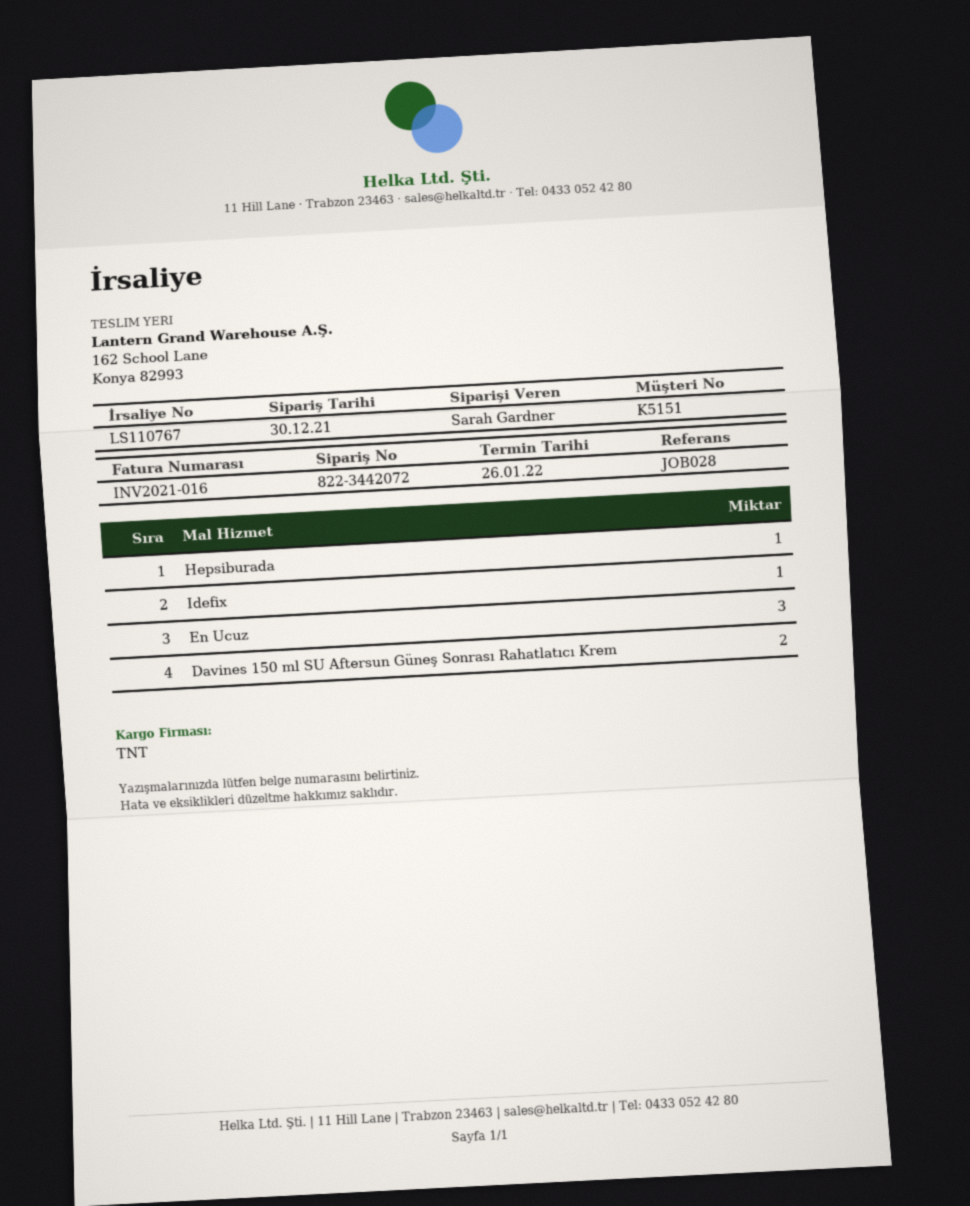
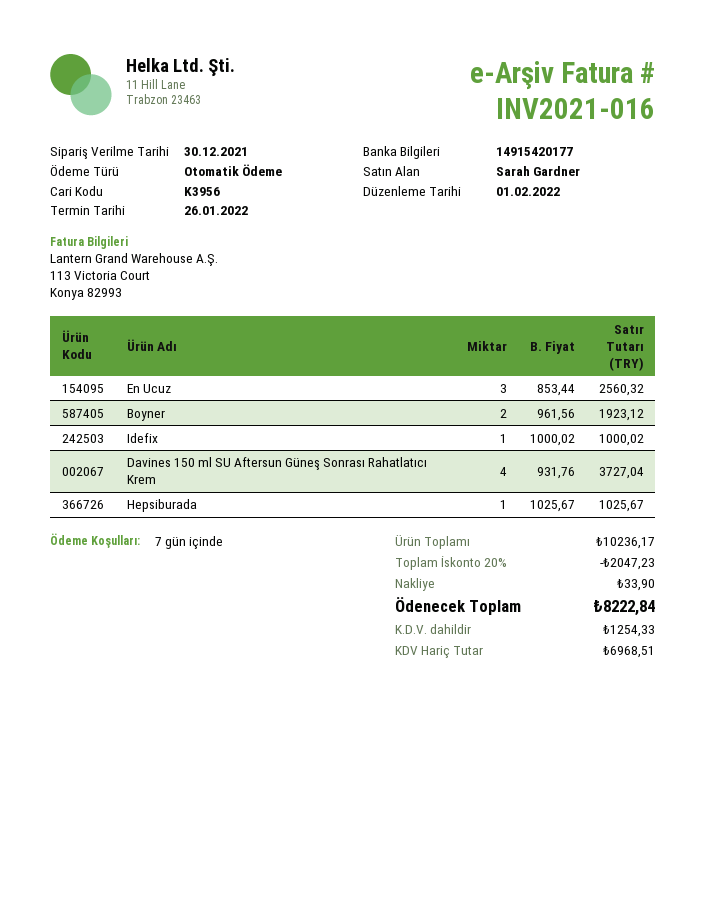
customer number: K5151 -> K3956
Davines 150 ml SU Aftersun Güneş Sonrası Rahatlatıcı Krem: 2 -> 4
Boyner: none -> 2

